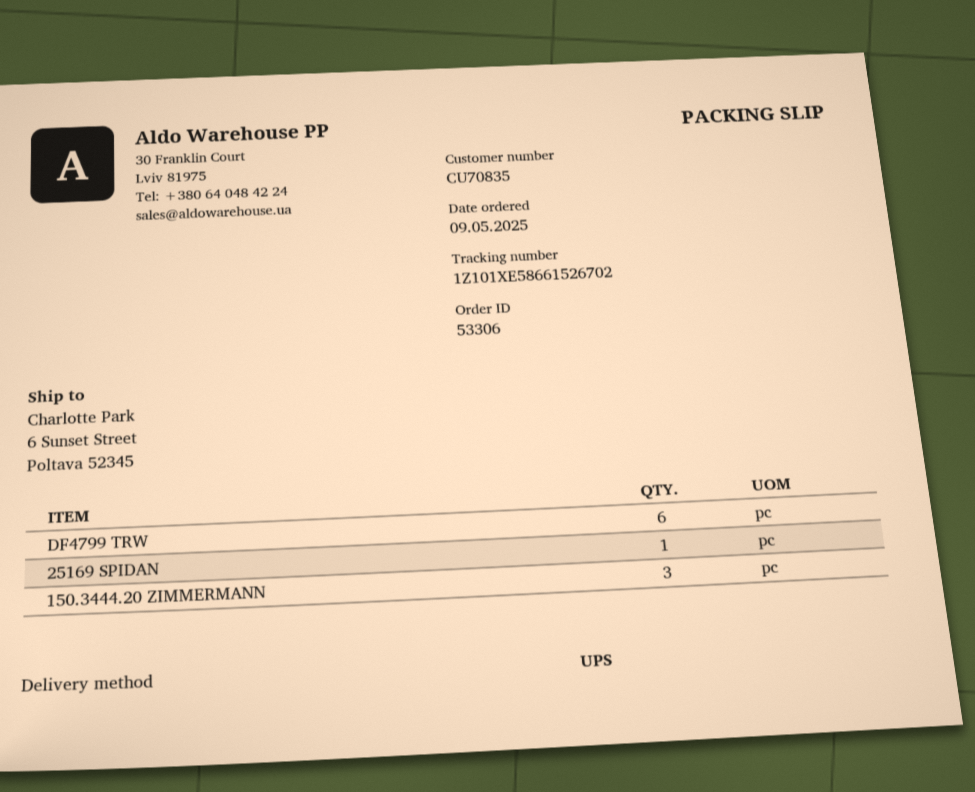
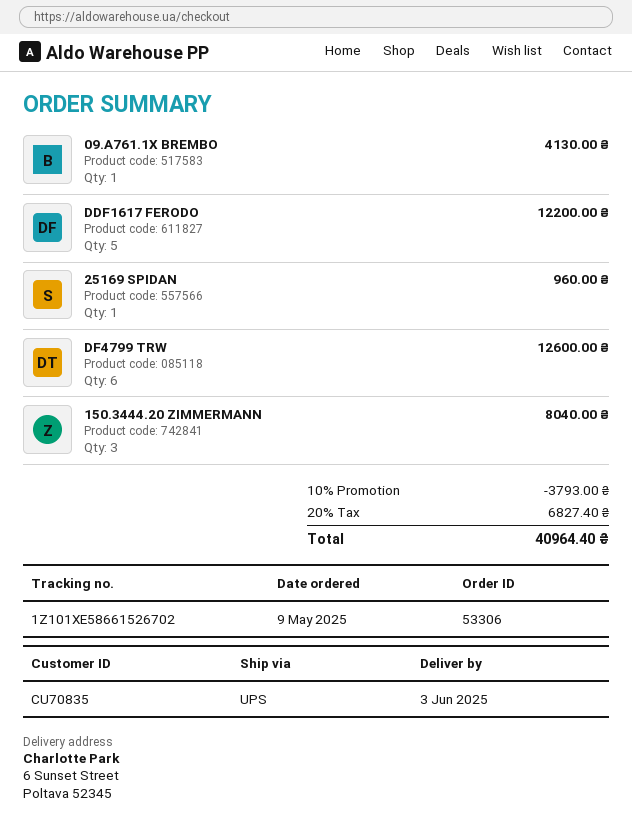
09.A761.1X BREMBO: none -> 1
DDF1617 FERODO: none -> 5

